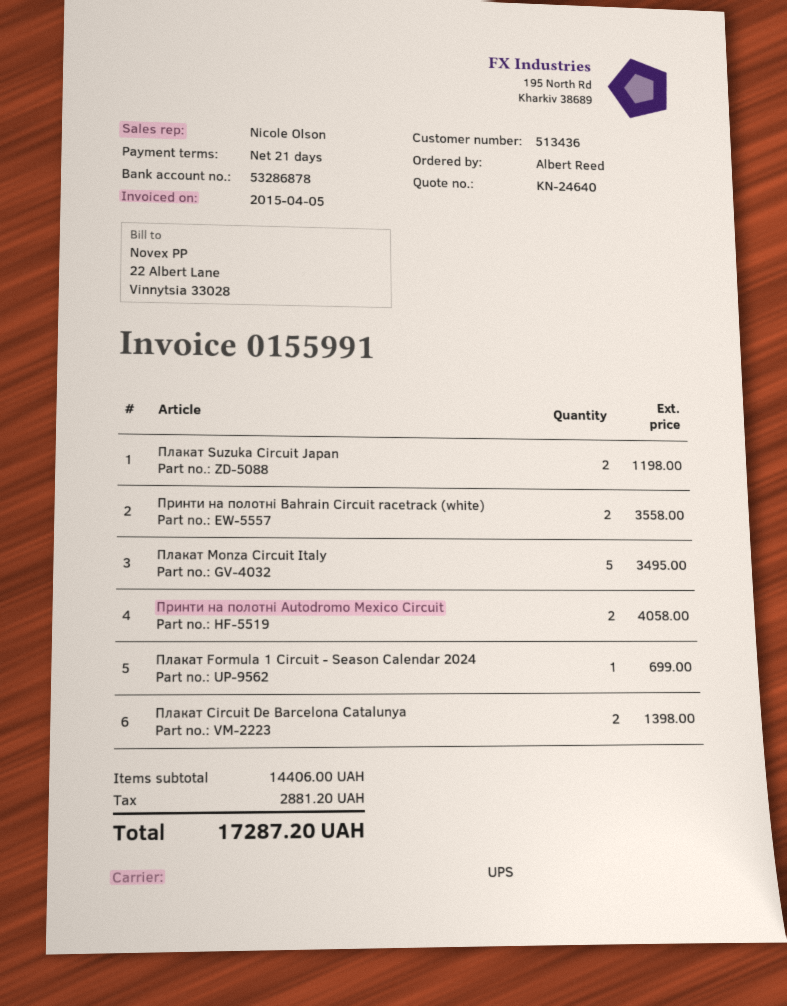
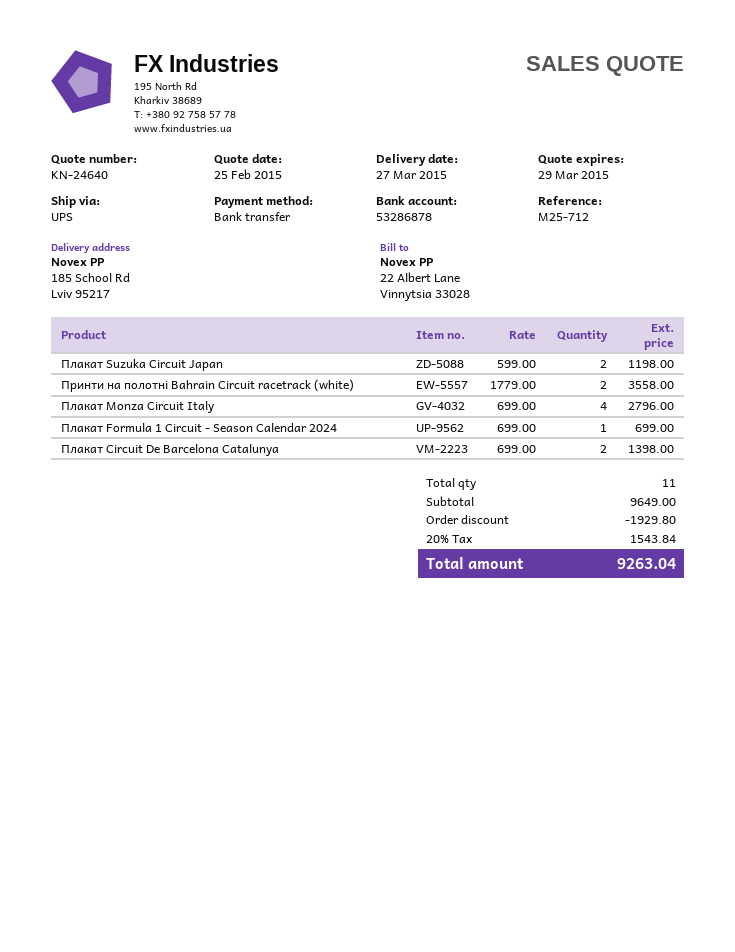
Плакат Monza Circuit Italy: 5 for 3495.00 -> 4 for 2796.00
Принти на полотні Autodromo Mexico Circuit: 2 for 4058.00 -> none
subtotal: 14406.00 -> 9649.00
discount: none -> 1929.80
tax: 2881.20 -> 1543.84
total: 17287.20 -> 9263.04

